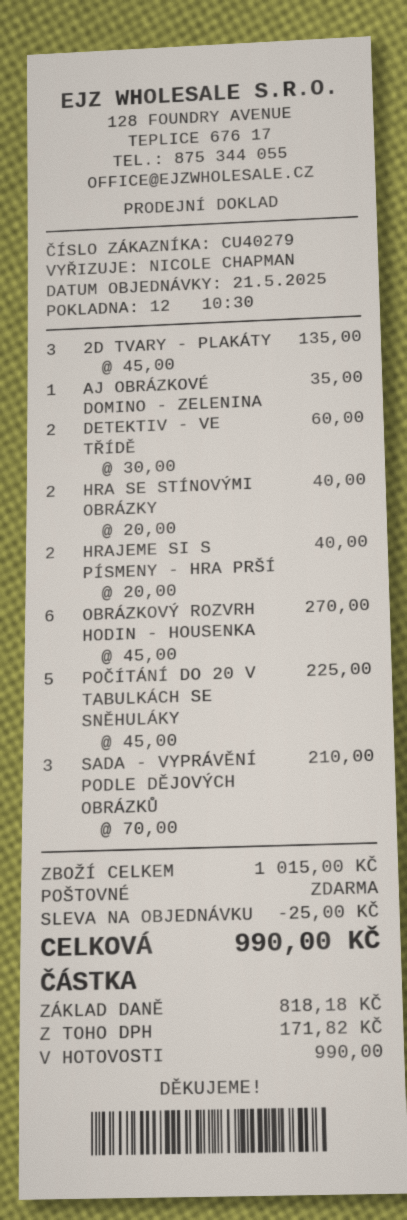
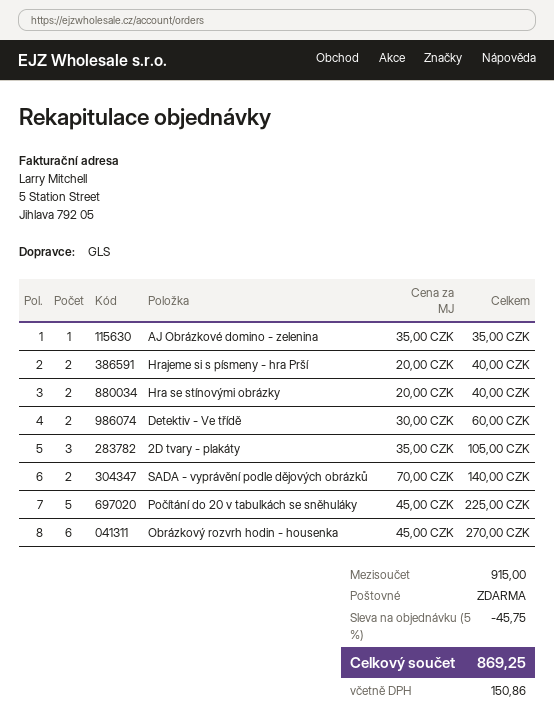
2D TVARY - PLAKÁTY: 3 x 45.00 = 135.00 -> 3 x 35.00 = 105.00
SADA - VYPRÁVĚNÍ PODLE DĚJOVÝCH OBRÁZKŮ: 3 x 70.00 = 210.00 -> 2 x 70.00 = 140.00
subtotal: 1015.00 -> 915.00
discount: 25.00 -> 45.75
tax: 171.82 -> 150.86
total: 990.00 -> 869.25

